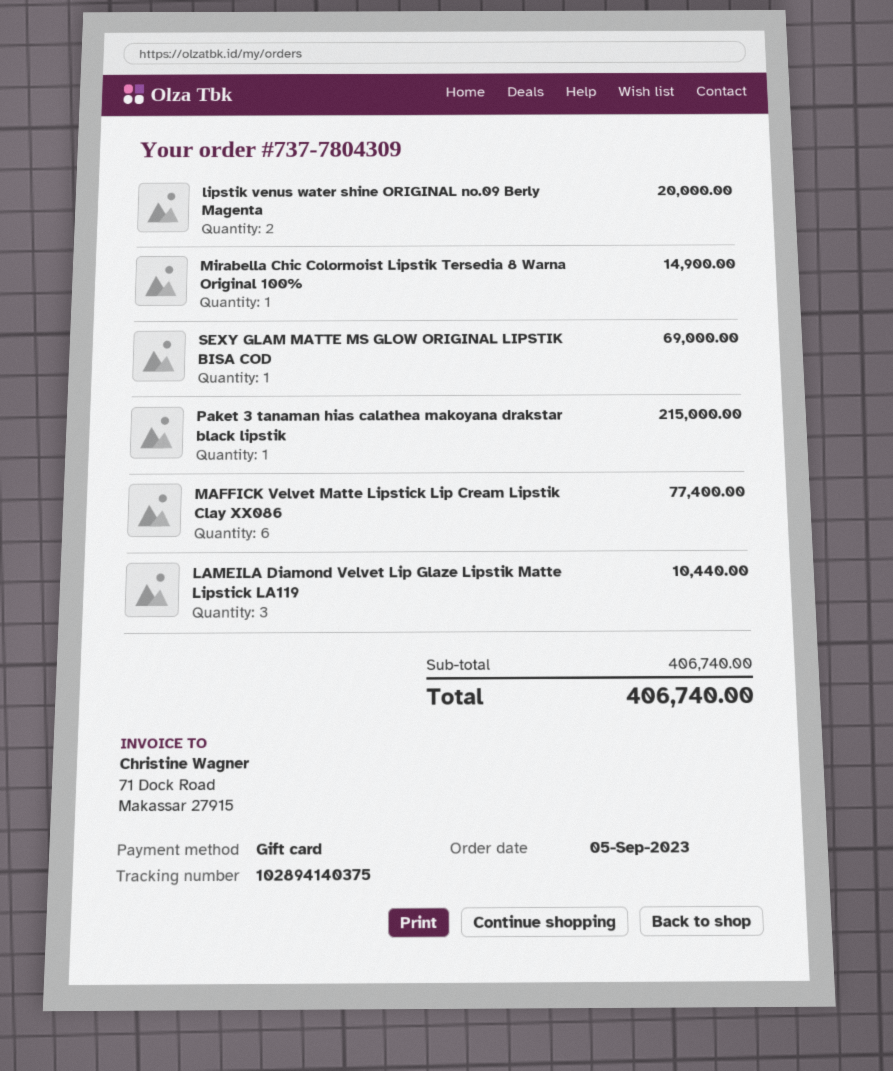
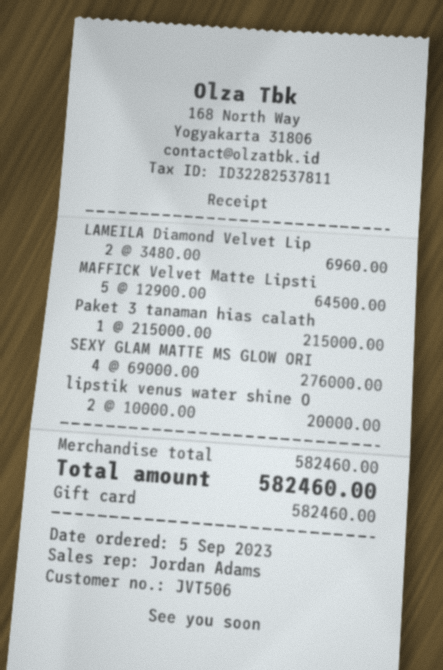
Mirabella Chic Colormoist Lipstik Tersedia 8 Warna Original 100%: 1 for 14900.00 -> none
SEXY GLAM MATTE MS GLOW ORIGINAL LIPSTIK BISA COD: 1 for 69000.00 -> 4 for 276000.00
MAFFICK Velvet Matte Lipstick Lip Cream Lipstik Clay XX086: 6 for 77400.00 -> 5 for 64500.00
LAMEILA Diamond Velvet Lip Glaze Lipstik Matte Lipstick LA119: 3 for 10440.00 -> 2 for 6960.00
subtotal: 406740.00 -> 582460.00
total: 406740.00 -> 582460.00

